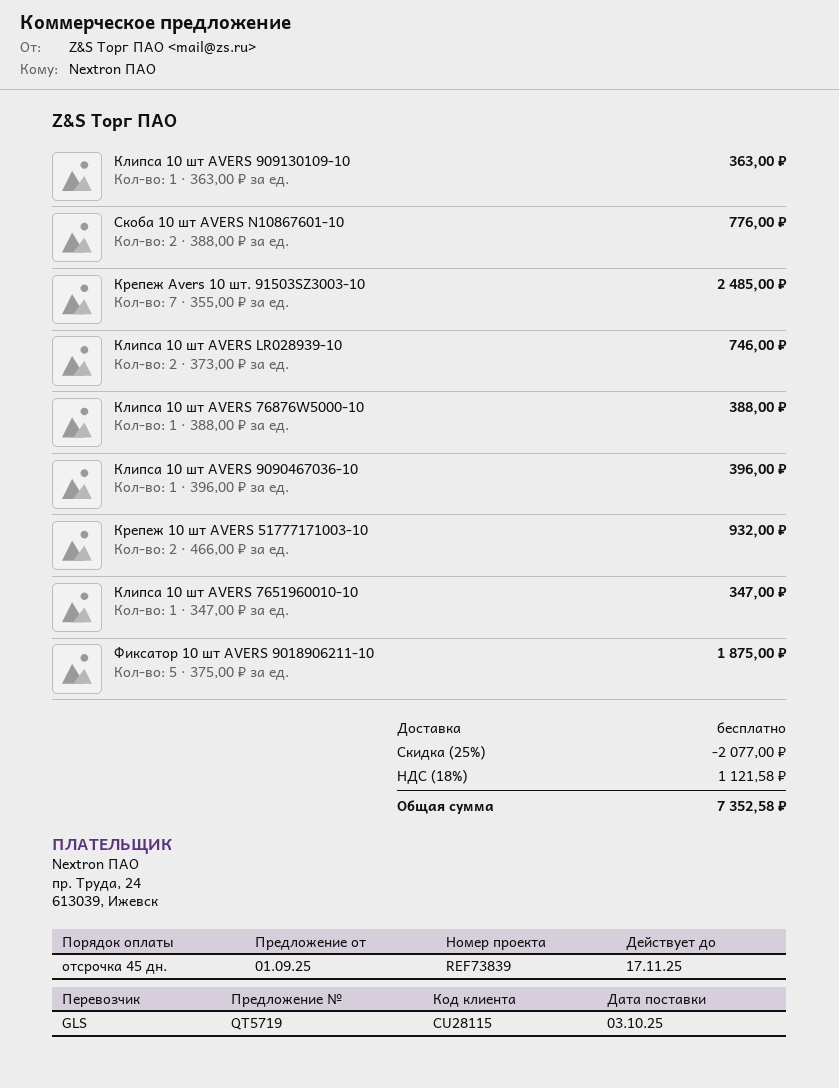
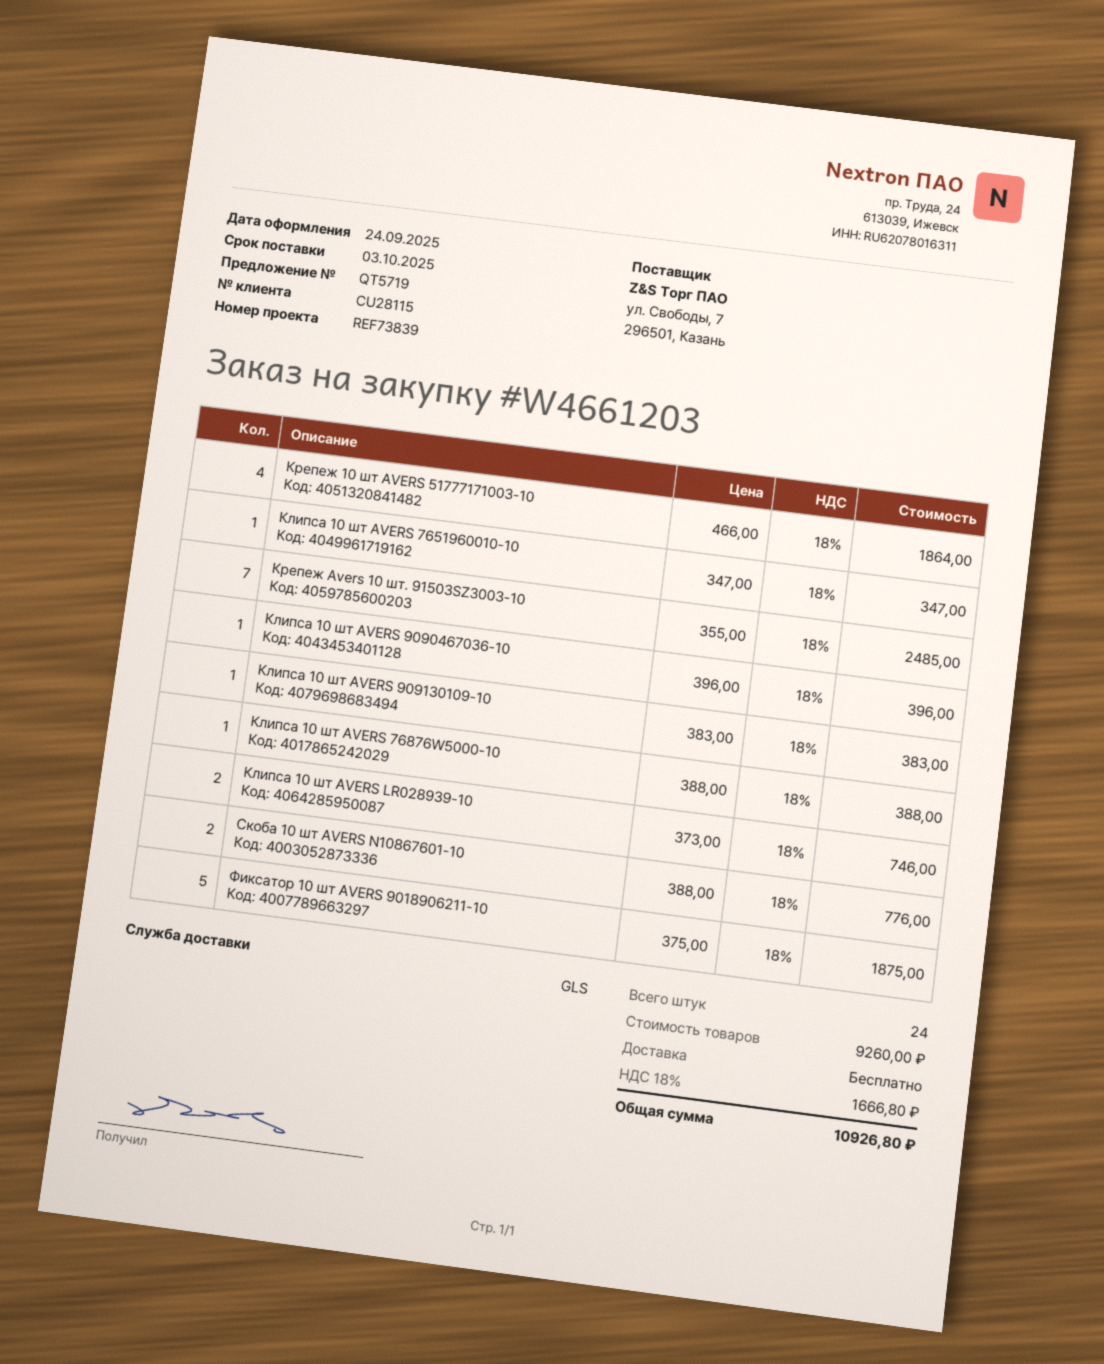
Клипса 10 шт AVERS 909130109-10: 1 x 363.00 = 363.00 -> 1 x 383.00 = 383.00
Крепеж 10 шт AVERS 51777171003-10: 2 x 466.00 = 932.00 -> 4 x 466.00 = 1864.00
discount: 25% = 2077.00 -> none
tax: 18% = 1121.58 -> 18% = 1666.80
total: 7352.58 -> 10926.80

